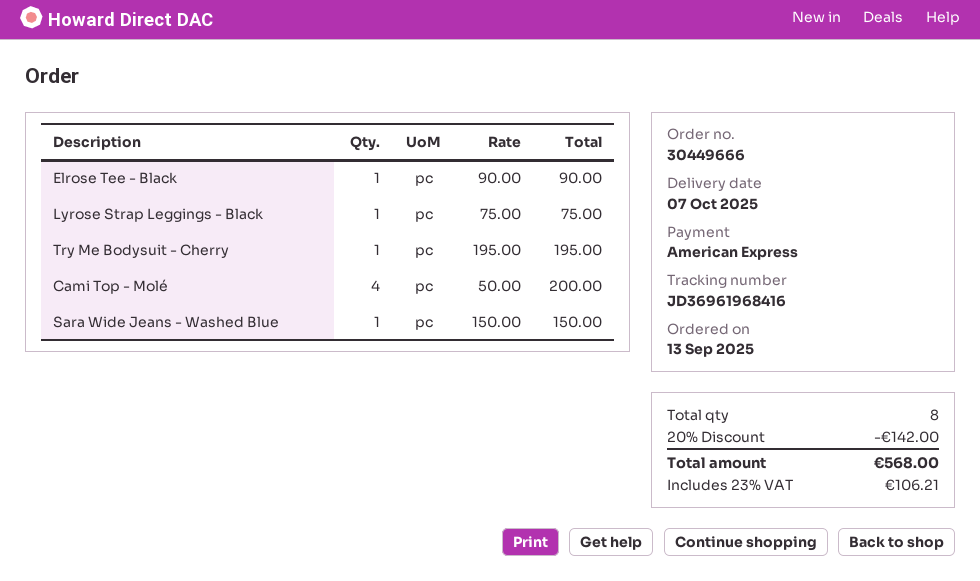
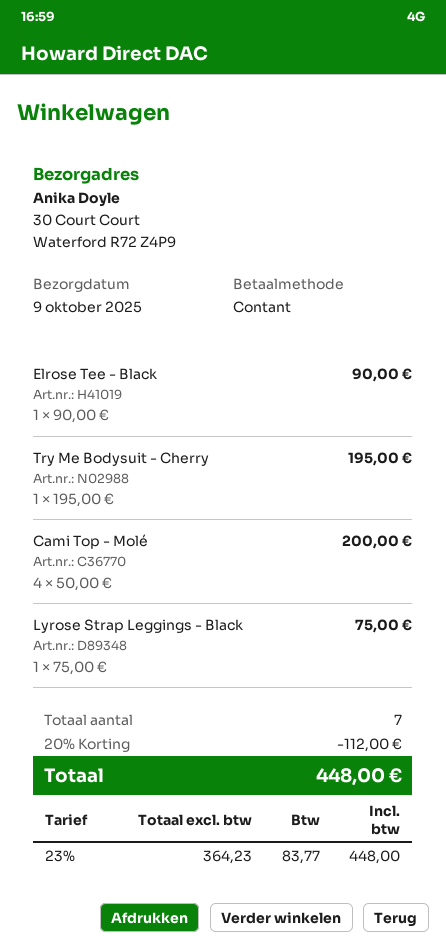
delivery date: 2025-10-07 -> 2025-10-09
payment method: American Express -> cash
Sara Wide Jeans - Washed Blue: 1 x 150.00 = 150.00 -> none
total quantity: 8 -> 7
discount: 20% = 142.00 -> 20% = 112.00
tax: 23% = 106.21 -> 23% = 83.77
total: 568.00 -> 448.00

